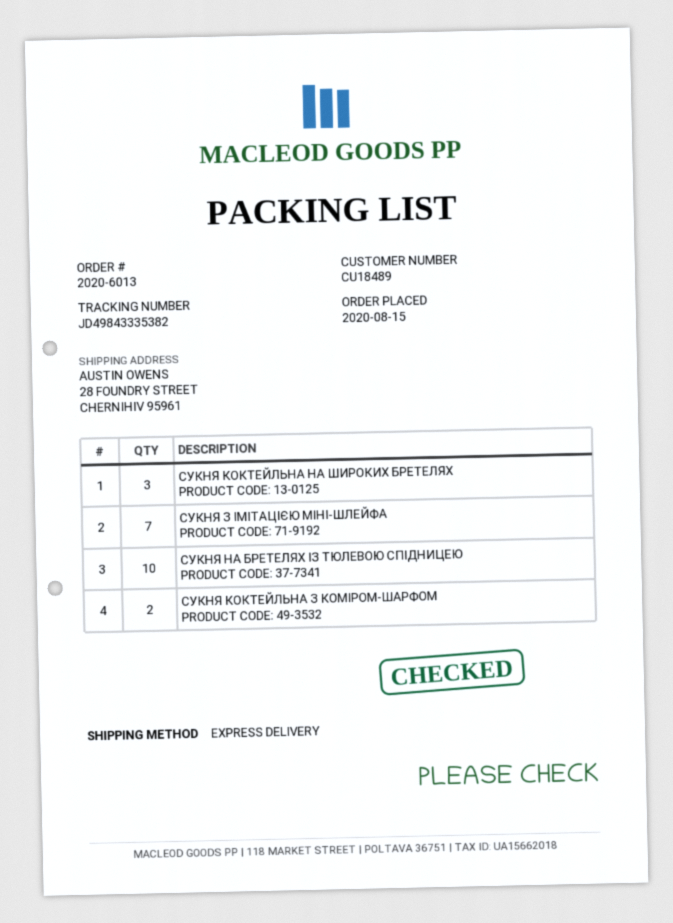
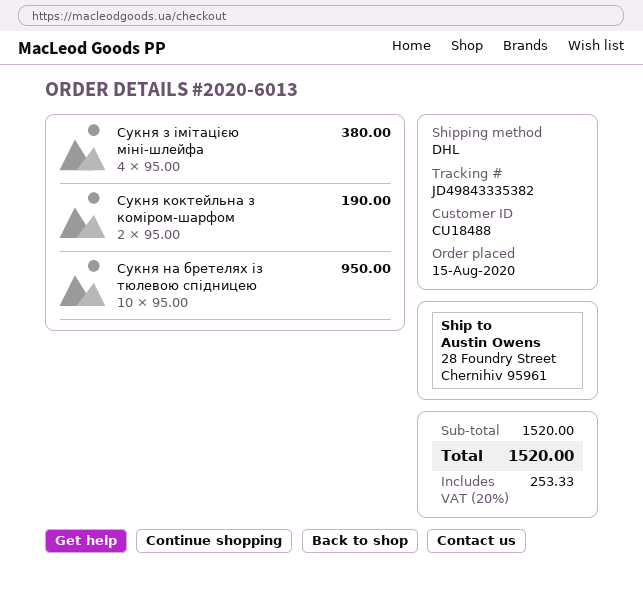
customer number: CU18489 -> CU18488
shipping method: express -> DHL
СУКНЯ КОКТЕЙЛЬНА НА ШИРОКИХ БРЕТЕЛЯХ: 3 -> none
СУКНЯ З ІМІТАЦІЄЮ МІНІ-ШЛЕЙФА: 7 -> 4

